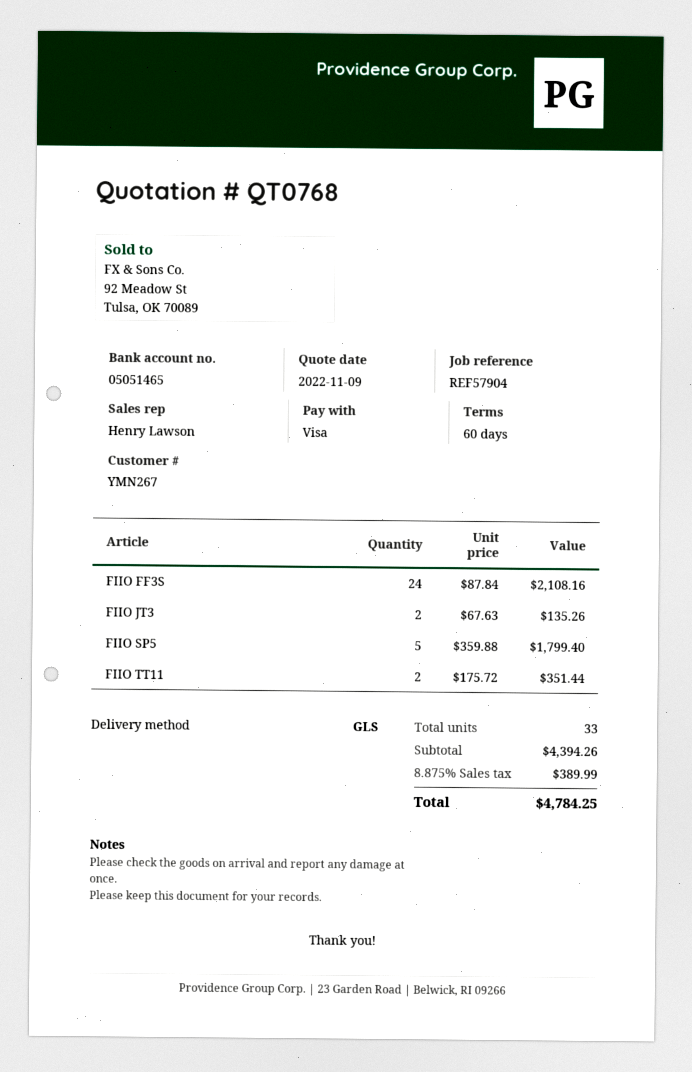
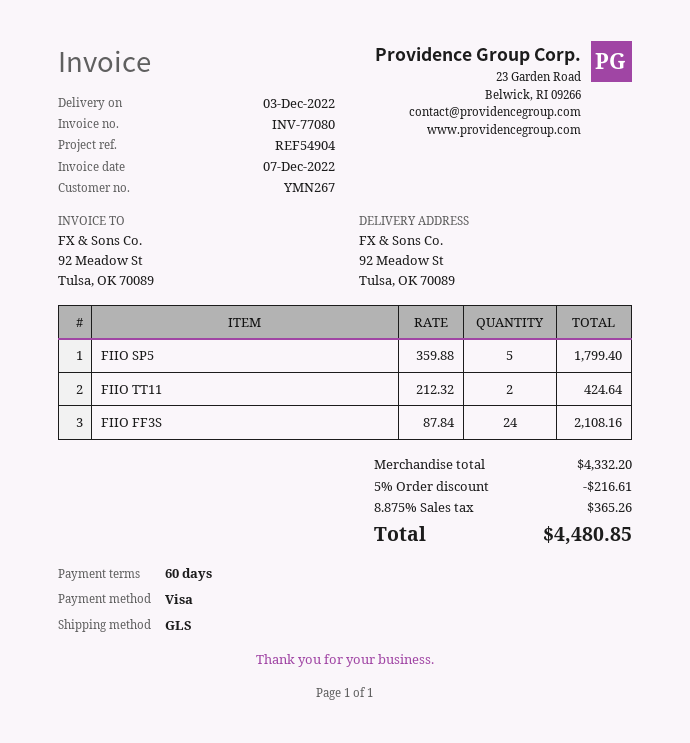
reference: REF57904 -> REF54904
FIIO JT3: 2 x 67.63 = 135.26 -> none
FIIO TT11: 2 x 175.72 = 351.44 -> 2 x 212.32 = 424.64
subtotal: 4394.26 -> 4332.20
discount: none -> 5% = 216.61
tax: 8.875% = 389.99 -> 8.875% = 365.26
total: 4784.25 -> 4480.85

